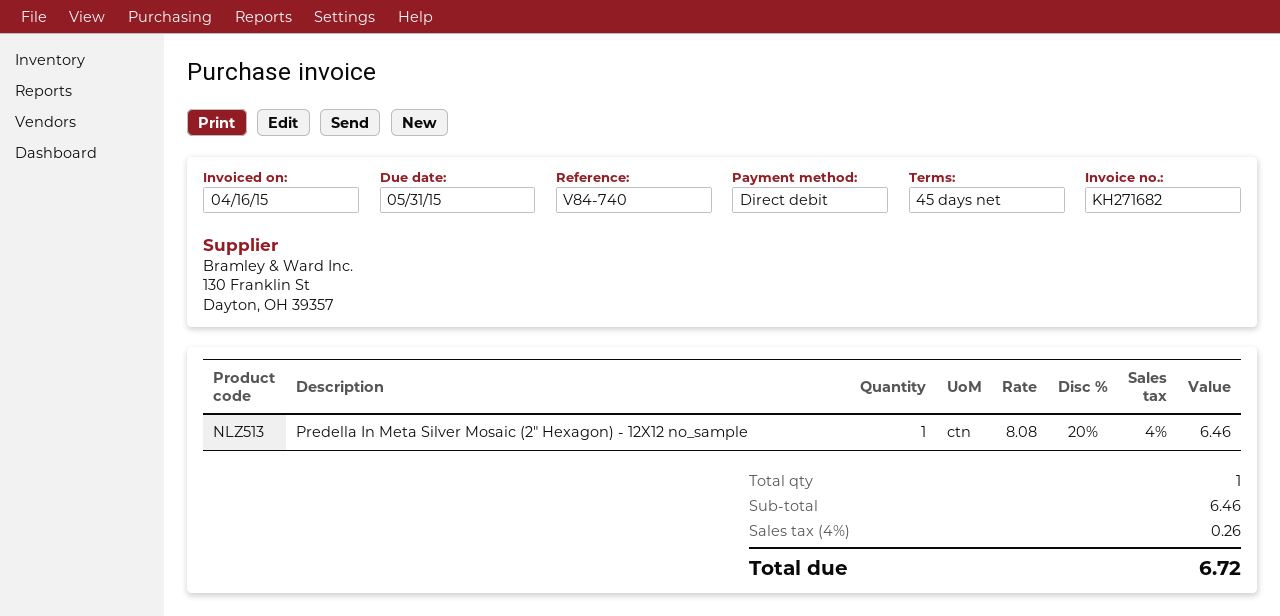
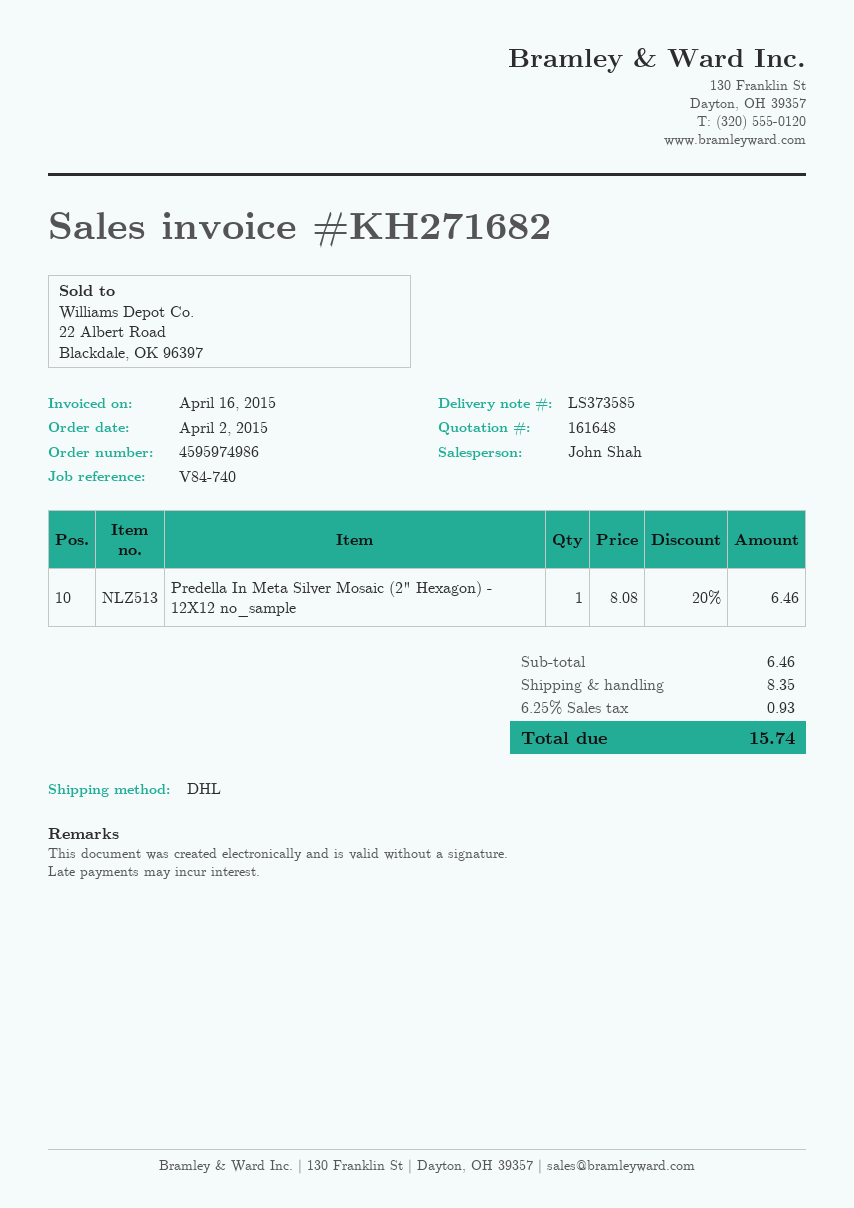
shipping: none -> 8.35
tax: 4% = 0.26 -> 6.25% = 0.93
total: 6.72 -> 15.74

